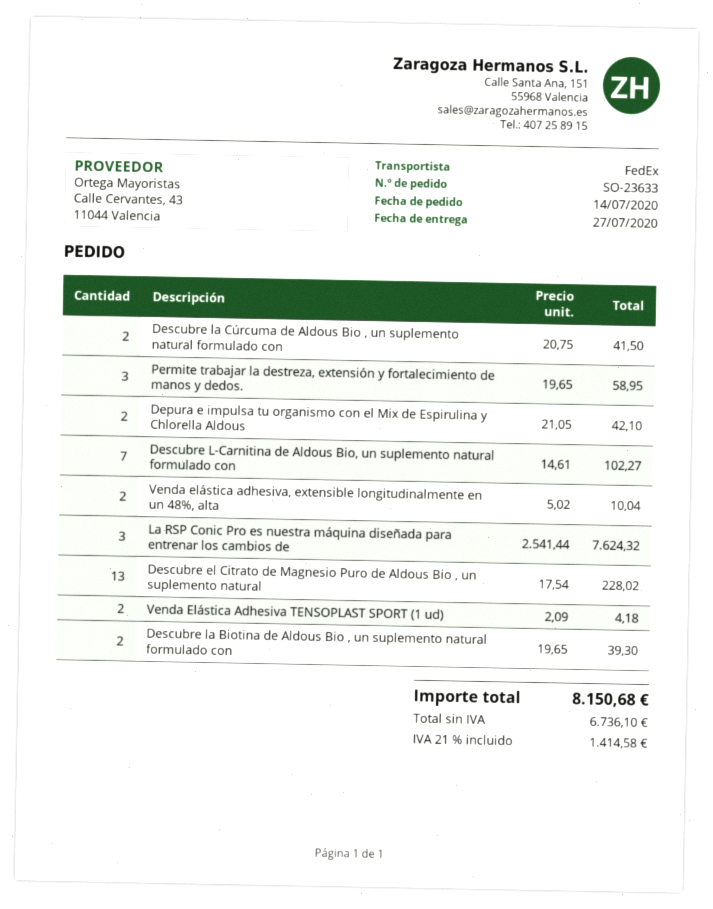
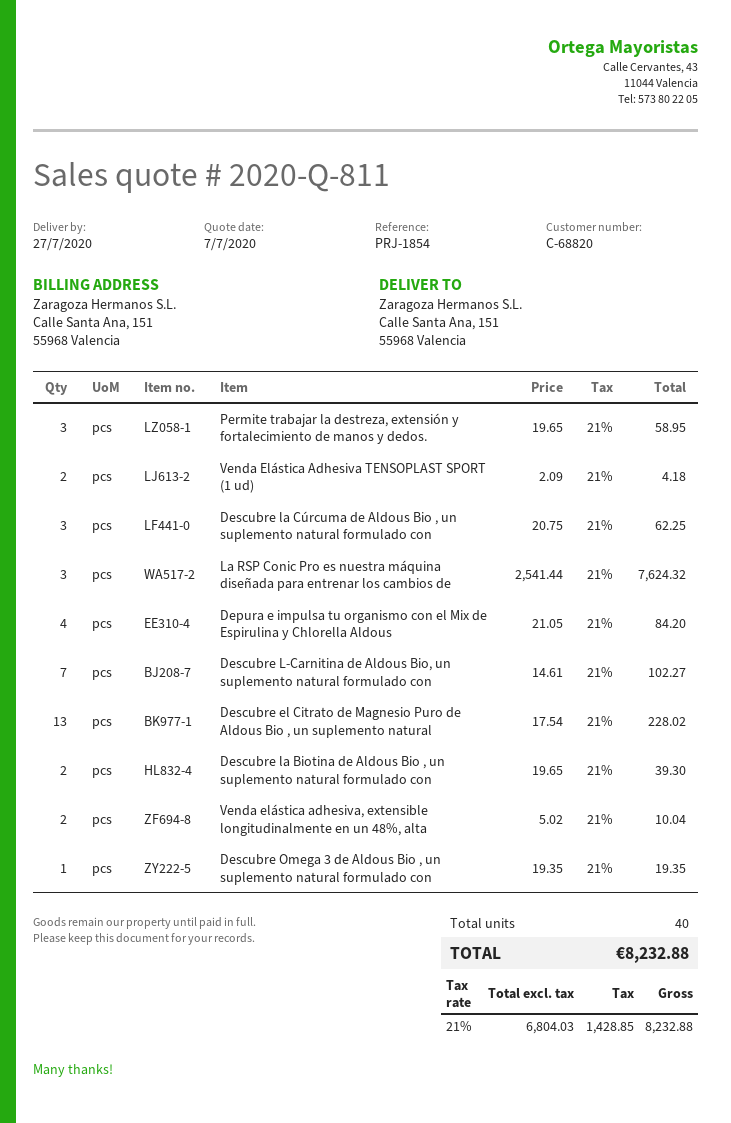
Descubre la Cúrcuma de Aldous Bio , un suplemento natural formulado con: 2 x 20.75 = 41.50 -> 3 x 20.75 = 62.25
Depura e impulsa tu organismo con el Mix de Espirulina y Chlorella Aldous: 2 x 21.05 = 42.10 -> 4 x 21.05 = 84.20
Descubre Omega 3 de Aldous Bio , un suplemento natural formulado con: none -> 1 x 19.35 = 19.35
net: 6736.10 -> 6804.03
tax: 21% = 1414.58 -> 21% = 1428.85
total: 8150.68 -> 8232.88

